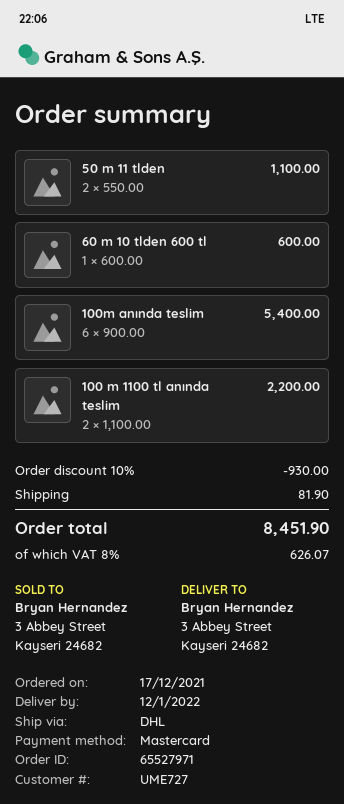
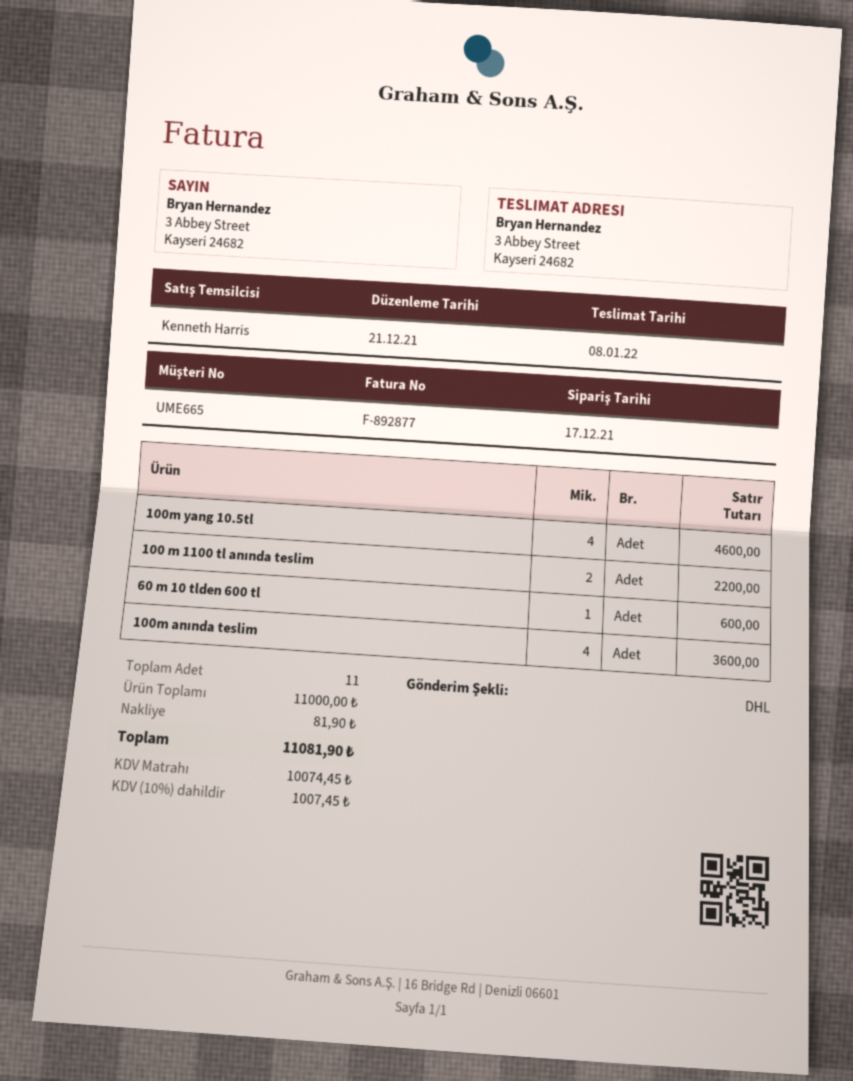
delivery date: 2022-01-12 -> 2022-01-08
customer number: UME727 -> UME665
50 m 11 tlden: 2 for 1100.00 -> none
100m anında teslim: 6 for 5400.00 -> 4 for 3600.00
100m yang 10.5tl: none -> 4 for 4600.00
discount: 10% = 930.00 -> none
tax: 8% = 626.07 -> 10% = 1007.45
total: 8451.90 -> 11081.90

